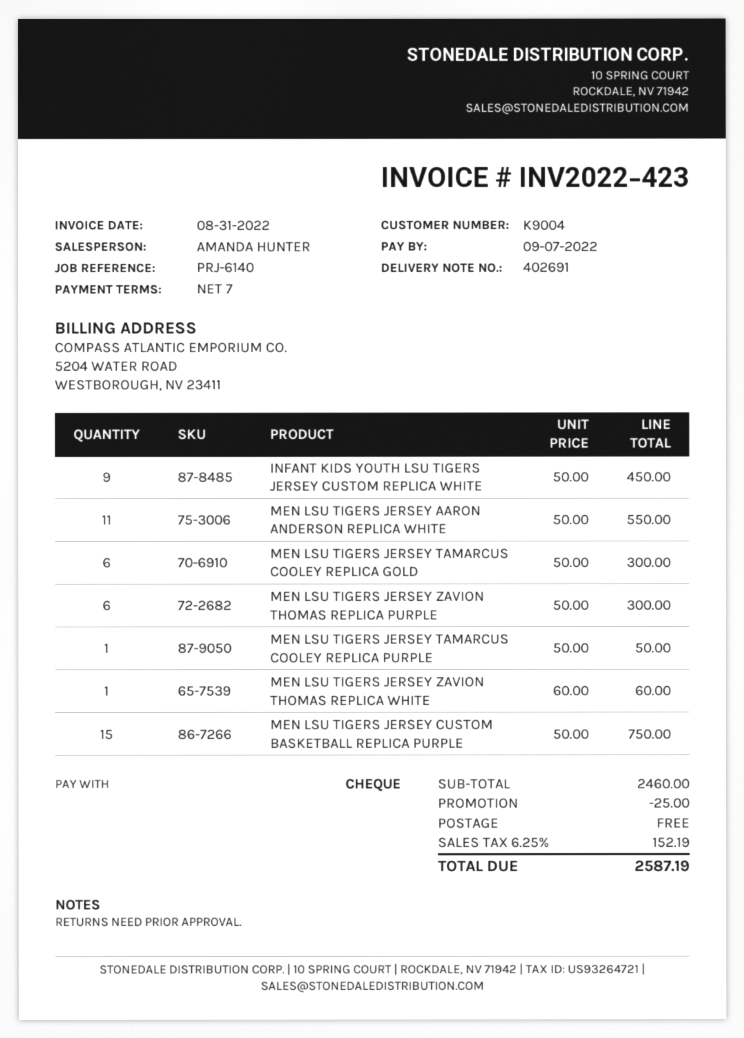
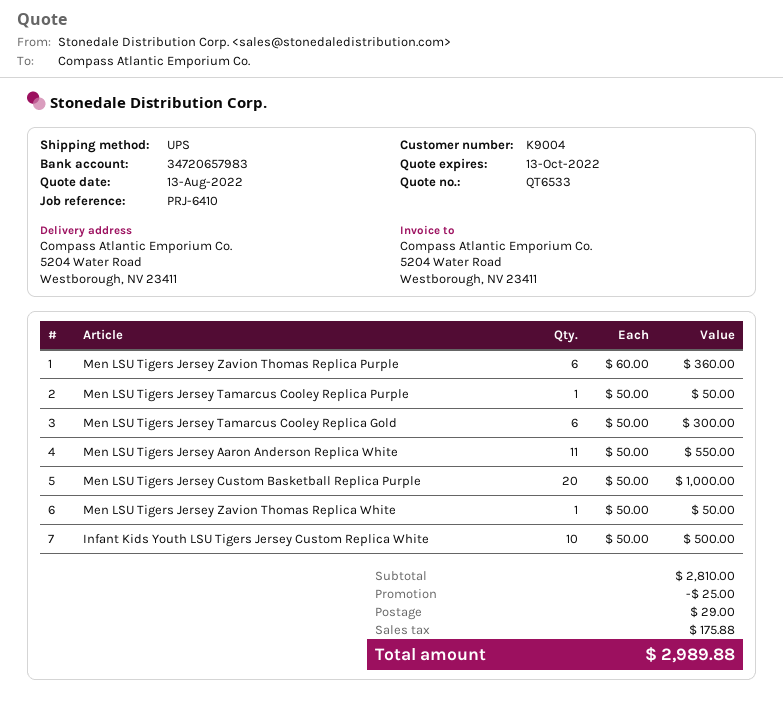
reference: PRJ-6140 -> PRJ-6410
INFANT KIDS YOUTH LSU TIGERS JERSEY CUSTOM REPLICA WHITE: 9 x 50.00 = 450.00 -> 10 x 50.00 = 500.00
MEN LSU TIGERS JERSEY ZAVION THOMAS REPLICA PURPLE: 6 x 50.00 = 300.00 -> 6 x 60.00 = 360.00
MEN LSU TIGERS JERSEY ZAVION THOMAS REPLICA WHITE: 1 x 60.00 = 60.00 -> 1 x 50.00 = 50.00
MEN LSU TIGERS JERSEY CUSTOM BASKETBALL REPLICA PURPLE: 15 x 50.00 = 750.00 -> 20 x 50.00 = 1000.00
subtotal: 2460.00 -> 2810.00
shipping: 0.00 -> 29.00
tax: 152.19 -> 175.88
total: 2587.19 -> 2989.88

